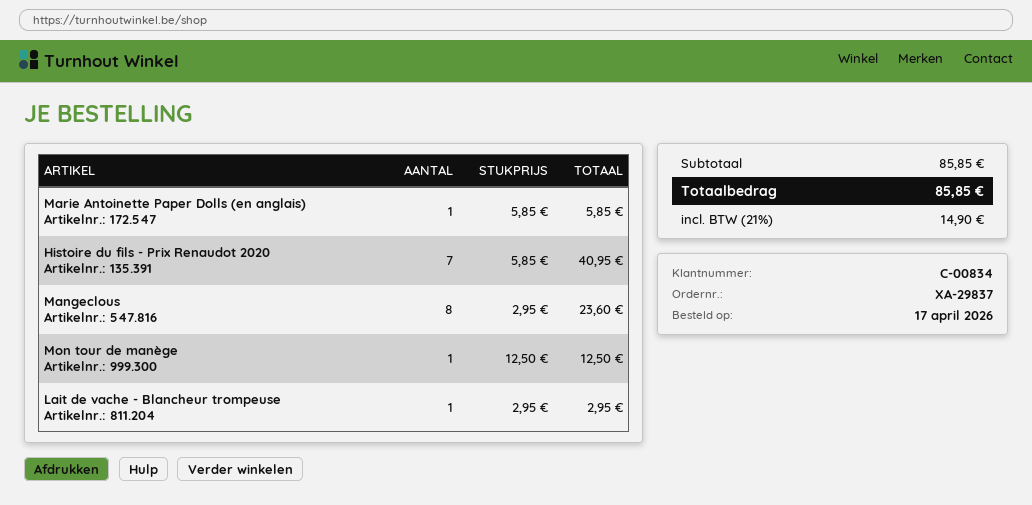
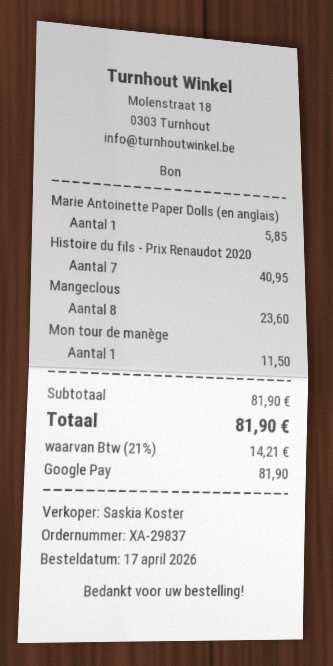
Mon tour de manège: 1 for 12.50 -> 1 for 11.50
Lait de vache - Blancheur trompeuse: 1 for 2.95 -> none
subtotal: 85.85 -> 81.90
tax: 21% = 14.90 -> 21% = 14.21
total: 85.85 -> 81.90

